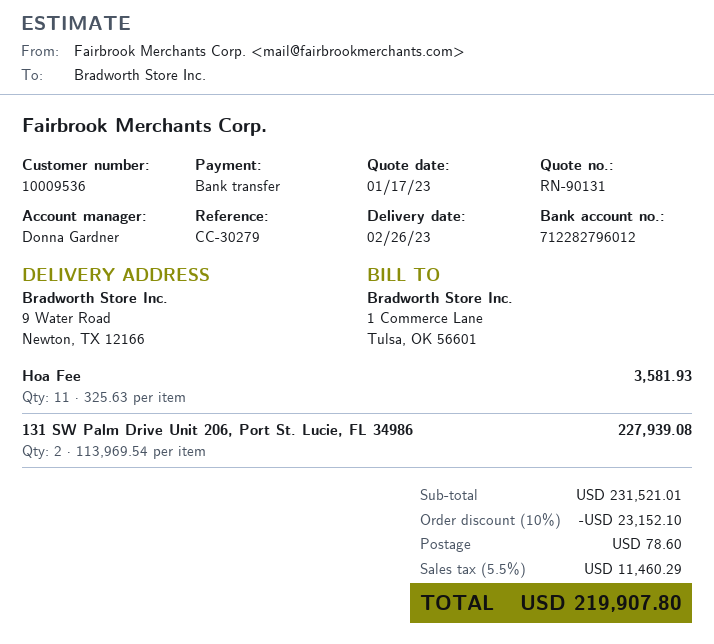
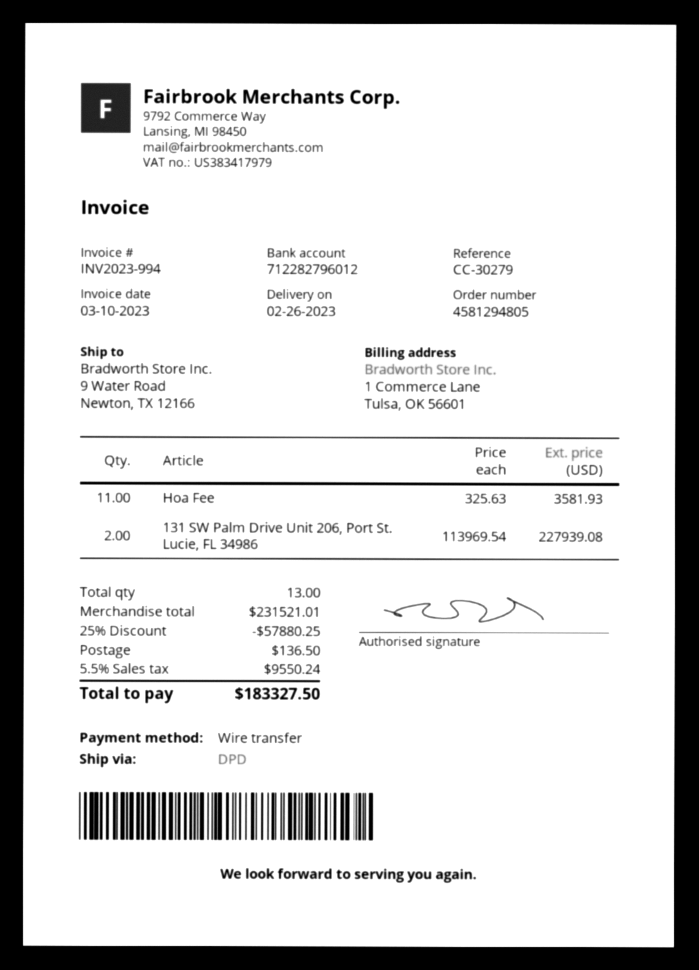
discount: 10% = 23152.10 -> 25% = 57880.25
shipping: 78.60 -> 136.50
tax: 5.5% = 11460.29 -> 5.5% = 9550.24
total: 219907.80 -> 183327.50

